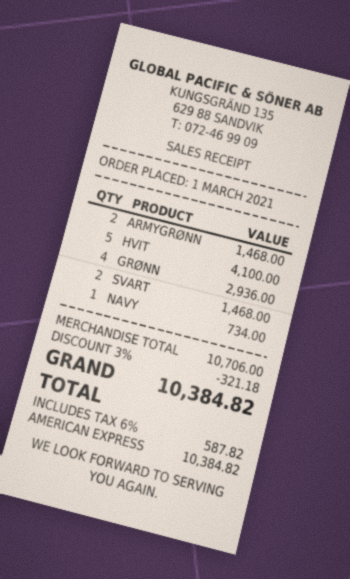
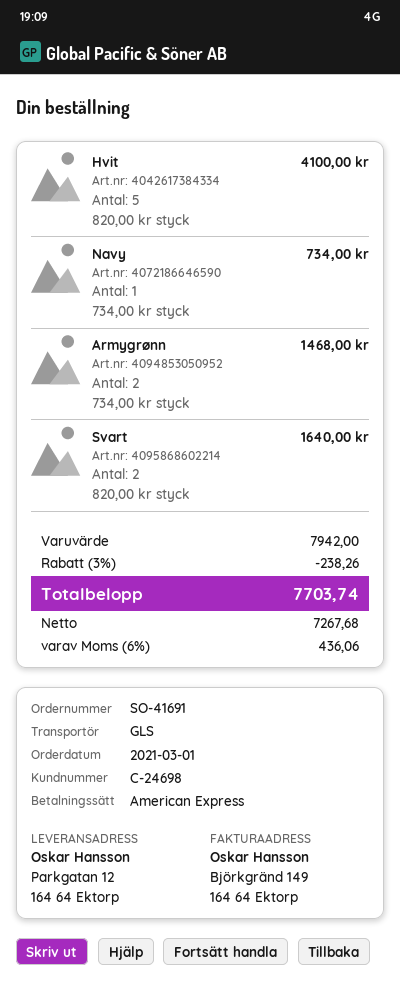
GRØNN: 4 for 2936.00 -> none
SVART: 2 for 1468.00 -> 2 for 1640.00
subtotal: 10706.00 -> 7942.00
discount: 3% = 321.18 -> 3% = 238.26
tax: 6% = 587.82 -> 6% = 436.06
total: 10384.82 -> 7703.74

